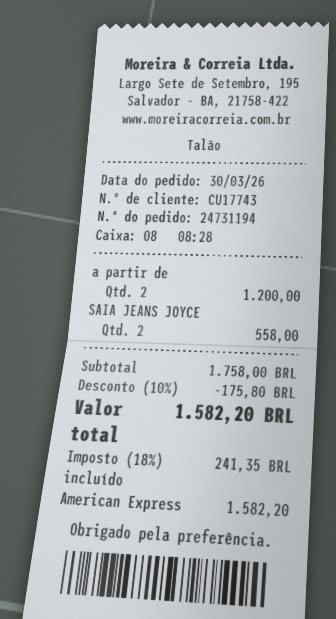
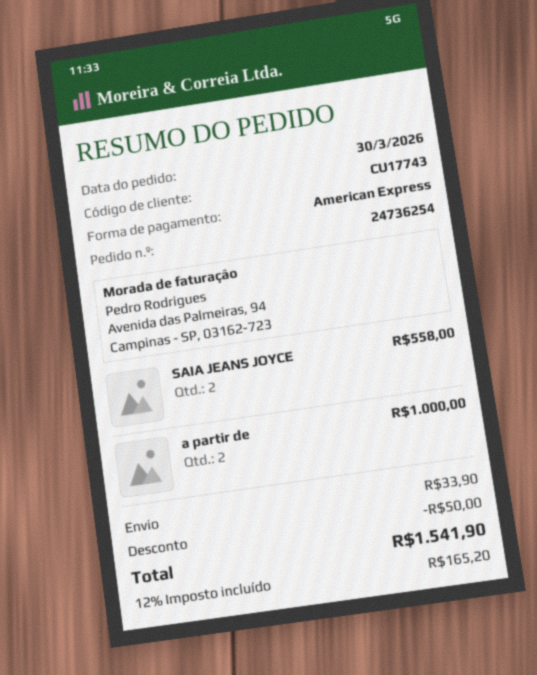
order number: 24731194 -> 24736254
a partir de: 2 for 1200.00 -> 2 for 1000.00
discount: 175.80 -> 50.00
shipping: none -> 33.90
tax: 18% = 241.35 -> 12% = 165.20
total: 1582.20 -> 1541.90

